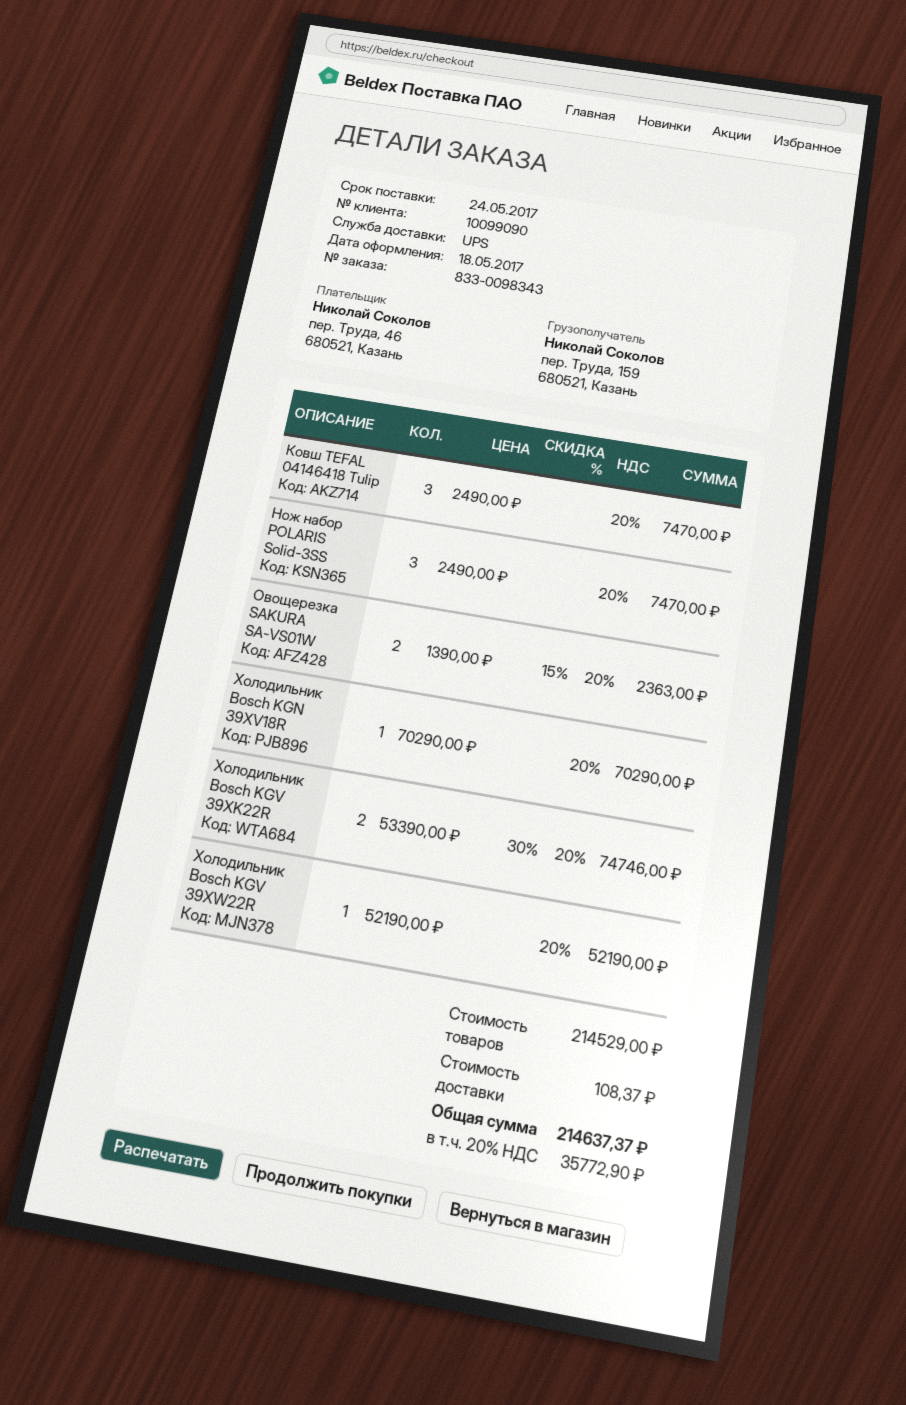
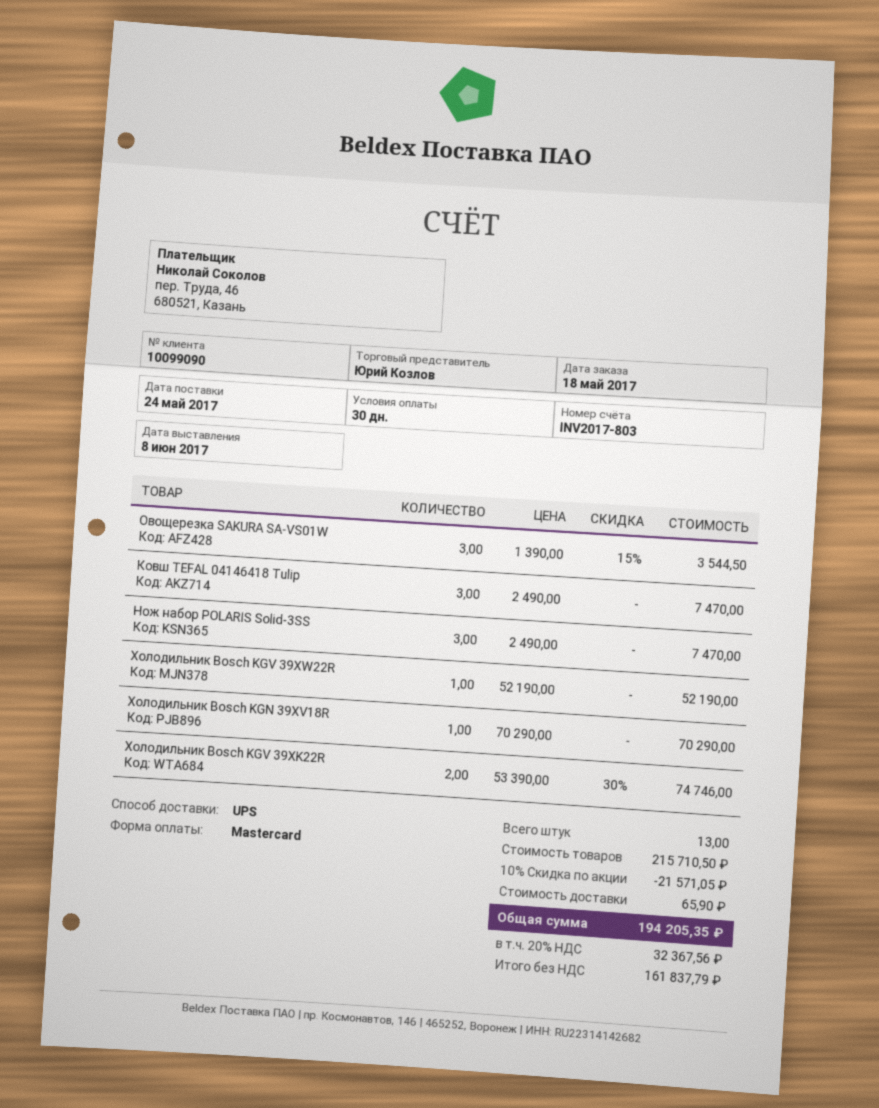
Овощерезка SAKURA SA-VS01W: 2 x 1390.00 - 15% = 2363.00 -> 3 x 1390.00 - 15% = 3544.50
subtotal: 214529.00 -> 215710.50
discount: none -> 10% = 21571.05
shipping: 108.37 -> 65.90
tax: 20% = 35772.90 -> 20% = 32367.56
total: 214637.37 -> 194205.35

